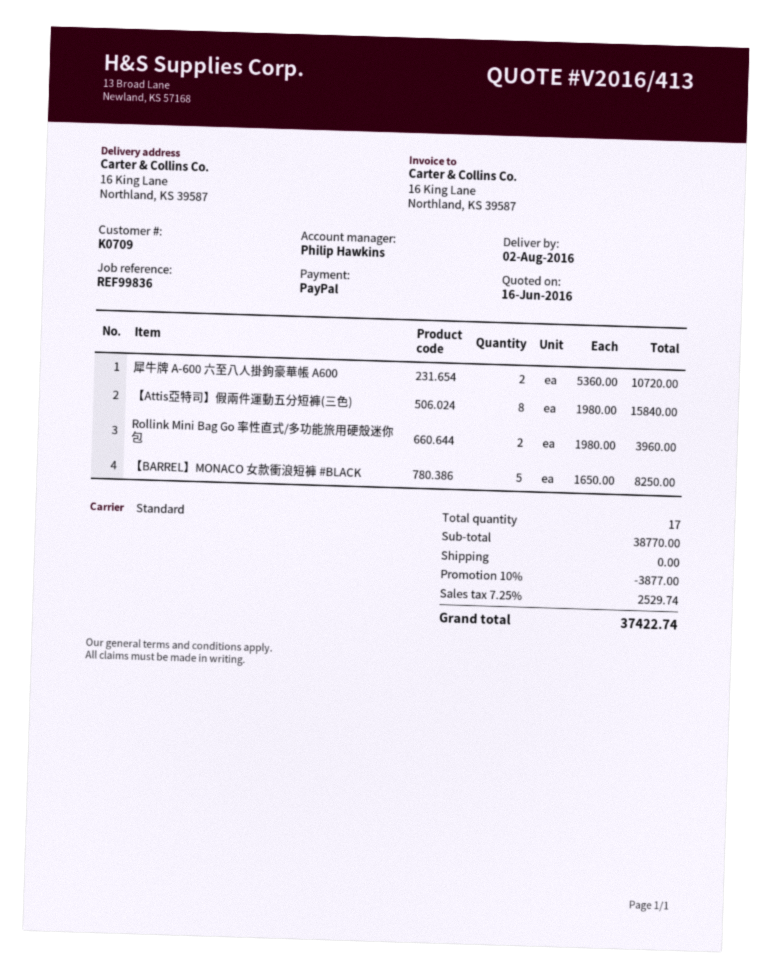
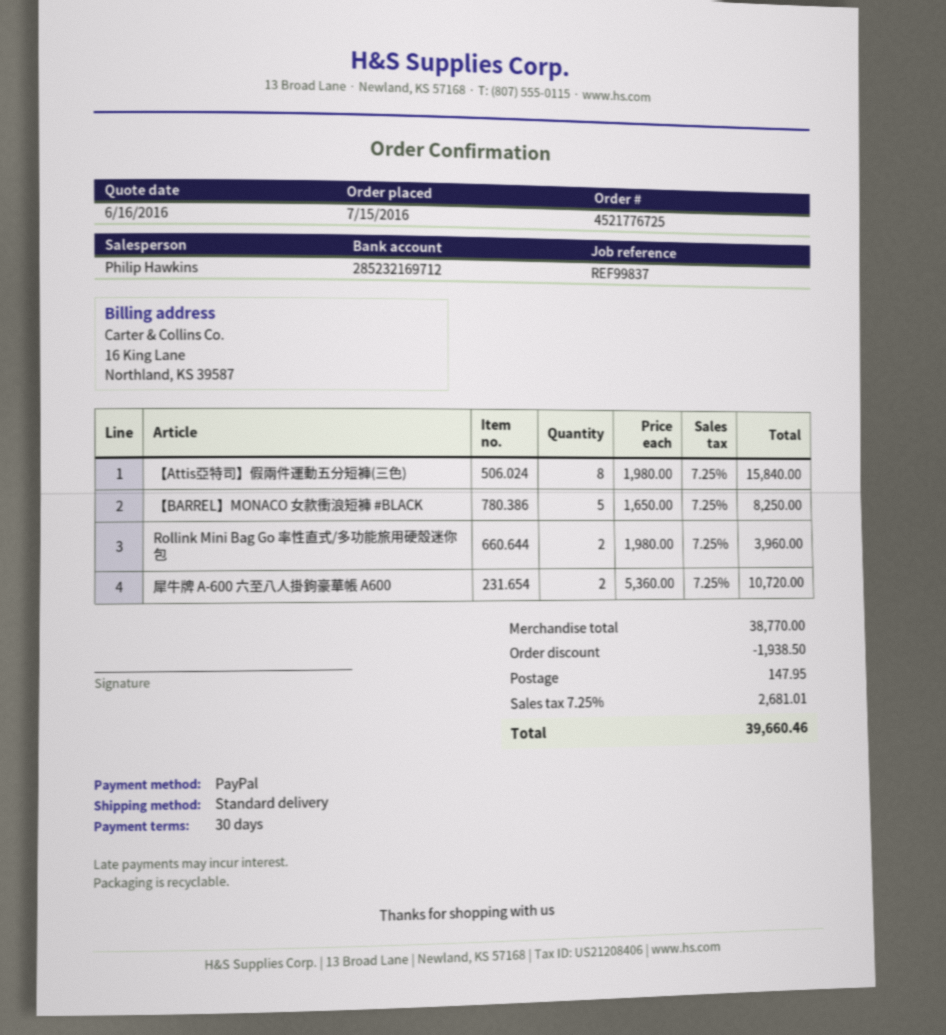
reference: REF99836 -> REF99837
discount: 3877.00 -> 1938.50
shipping: 0.00 -> 147.95
tax: 7.25% = 2529.74 -> 7.25% = 2681.01
total: 37422.74 -> 39660.46

